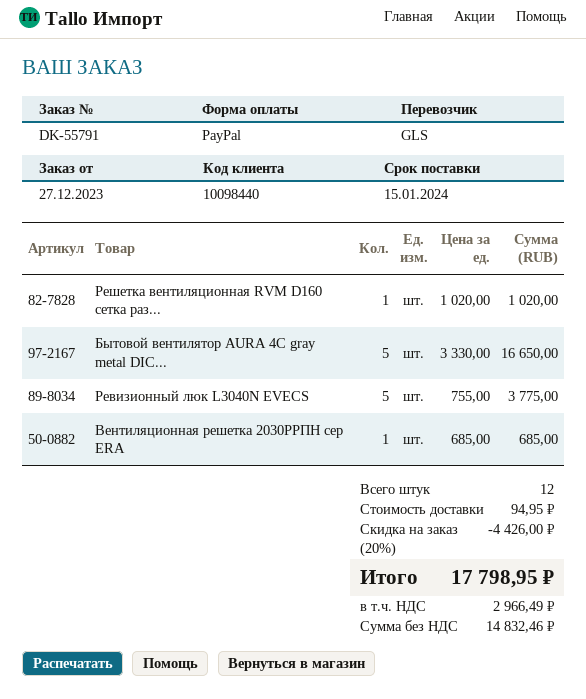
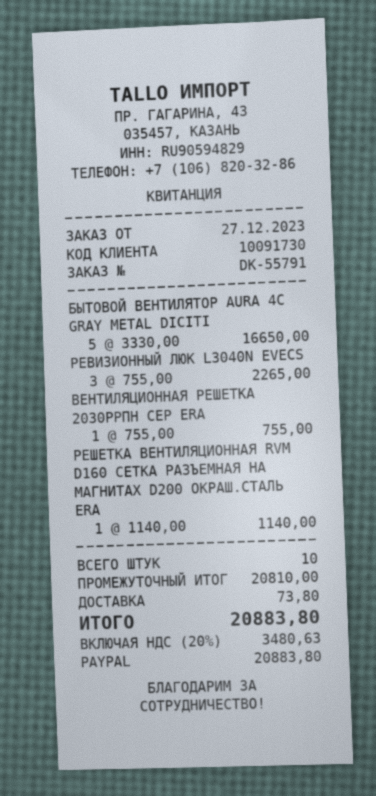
customer number: 10098440 -> 10091730
Решетка вентиляционная RVM D160 сетка раз...: 1 x 1020.00 = 1020.00 -> 1 x 1140.00 = 1140.00
Ревизионный люк L3040N EVECS: 5 x 755.00 = 3775.00 -> 3 x 755.00 = 2265.00
Вентиляционная решетка 2030РРПН сер ERA: 1 x 685.00 = 685.00 -> 1 x 755.00 = 755.00
total quantity: 12 -> 10
discount: 20% = 4426.00 -> none
shipping: 94.95 -> 73.80
tax: 2966.49 -> 3480.63
total: 17798.95 -> 20883.80

